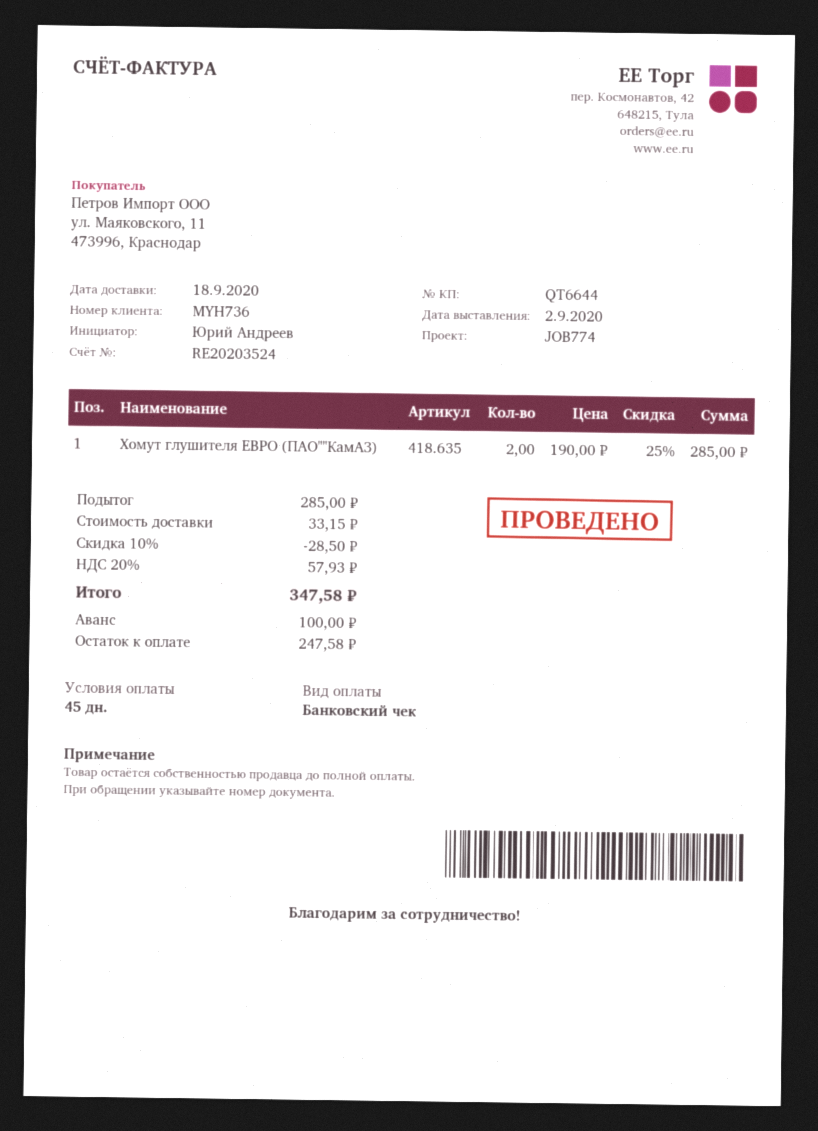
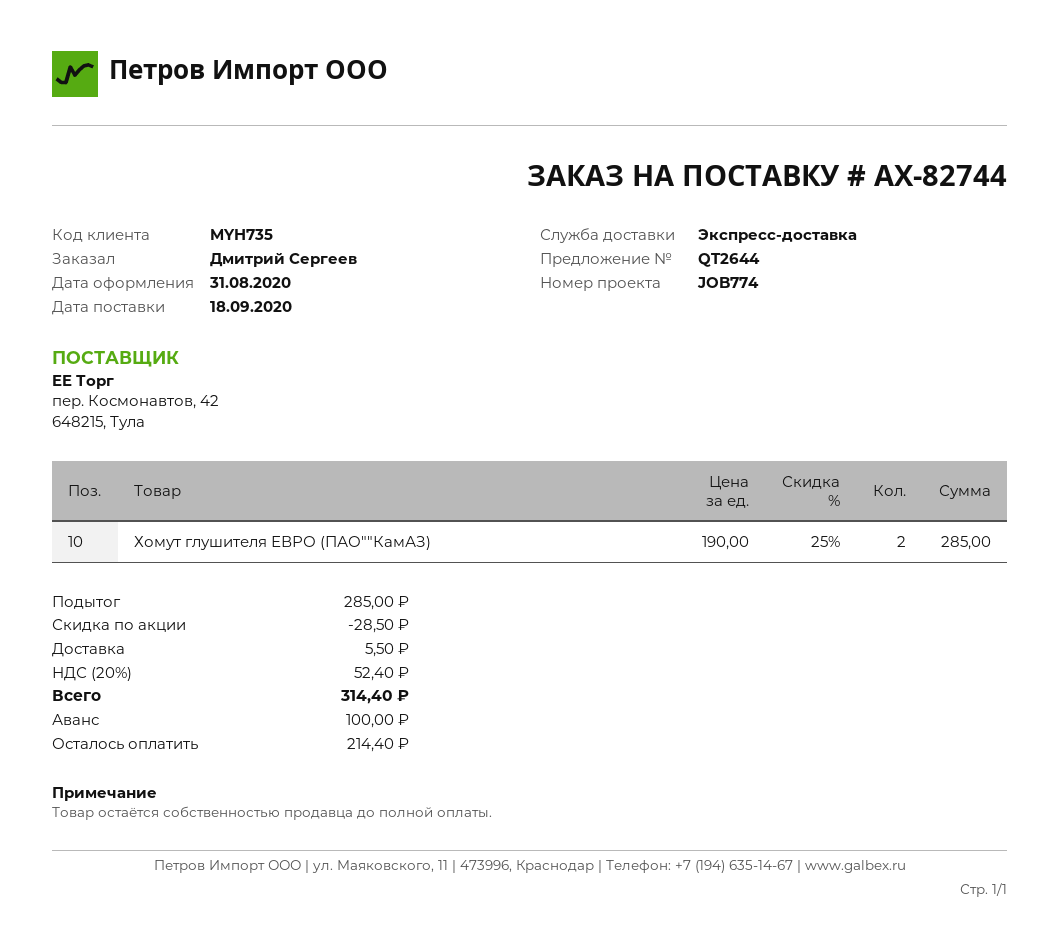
quote number: QT6644 -> QT2644
customer number: MYH736 -> MYH735
ordered by: Юрий Андреев -> Дмитрий Сергеев
shipping: 33.15 -> 5.50
tax: 20% = 57.93 -> 20% = 52.40
total: 347.58 -> 314.40
balance: 247.58 -> 214.40

